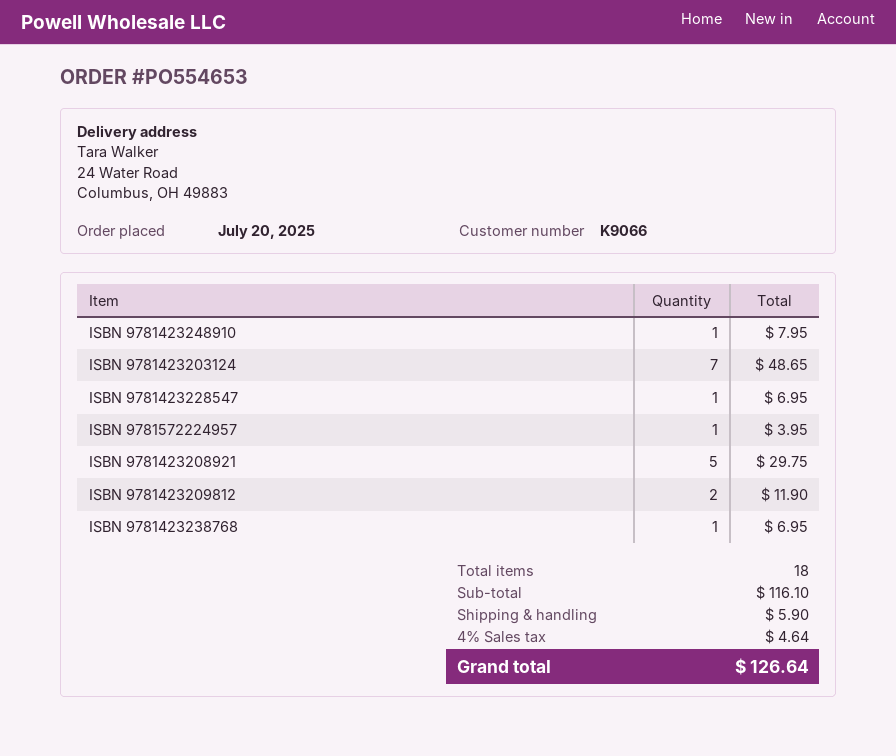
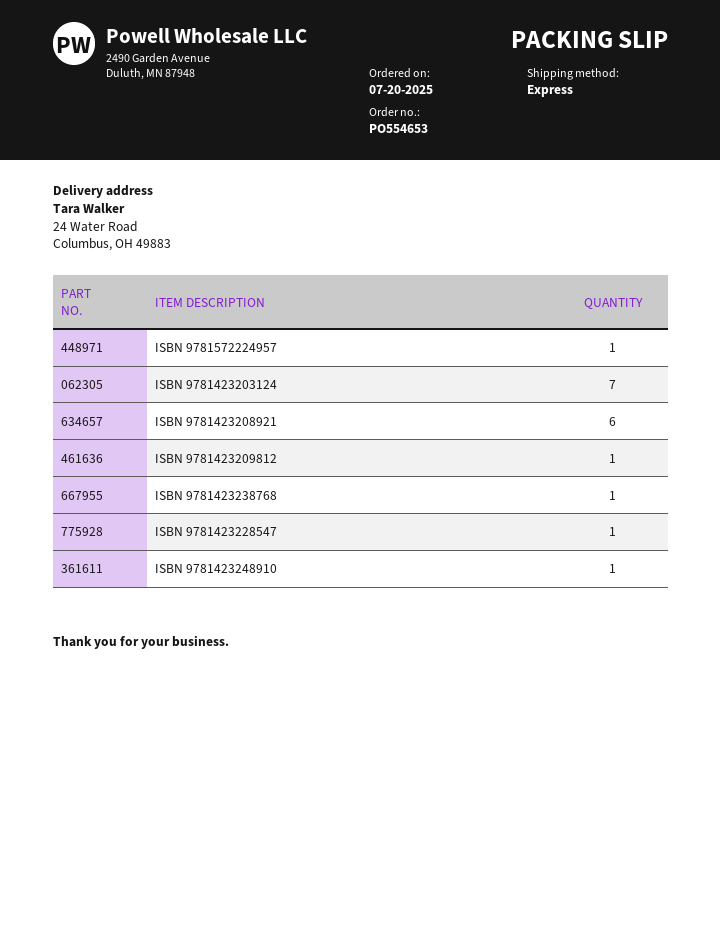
ISBN 9781423208921: 5 -> 6
ISBN 9781423209812: 2 -> 1

